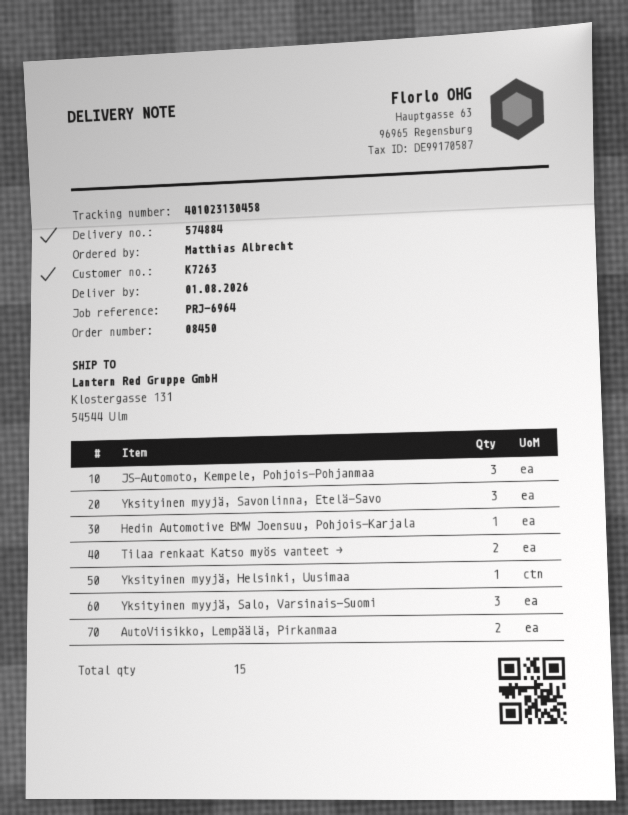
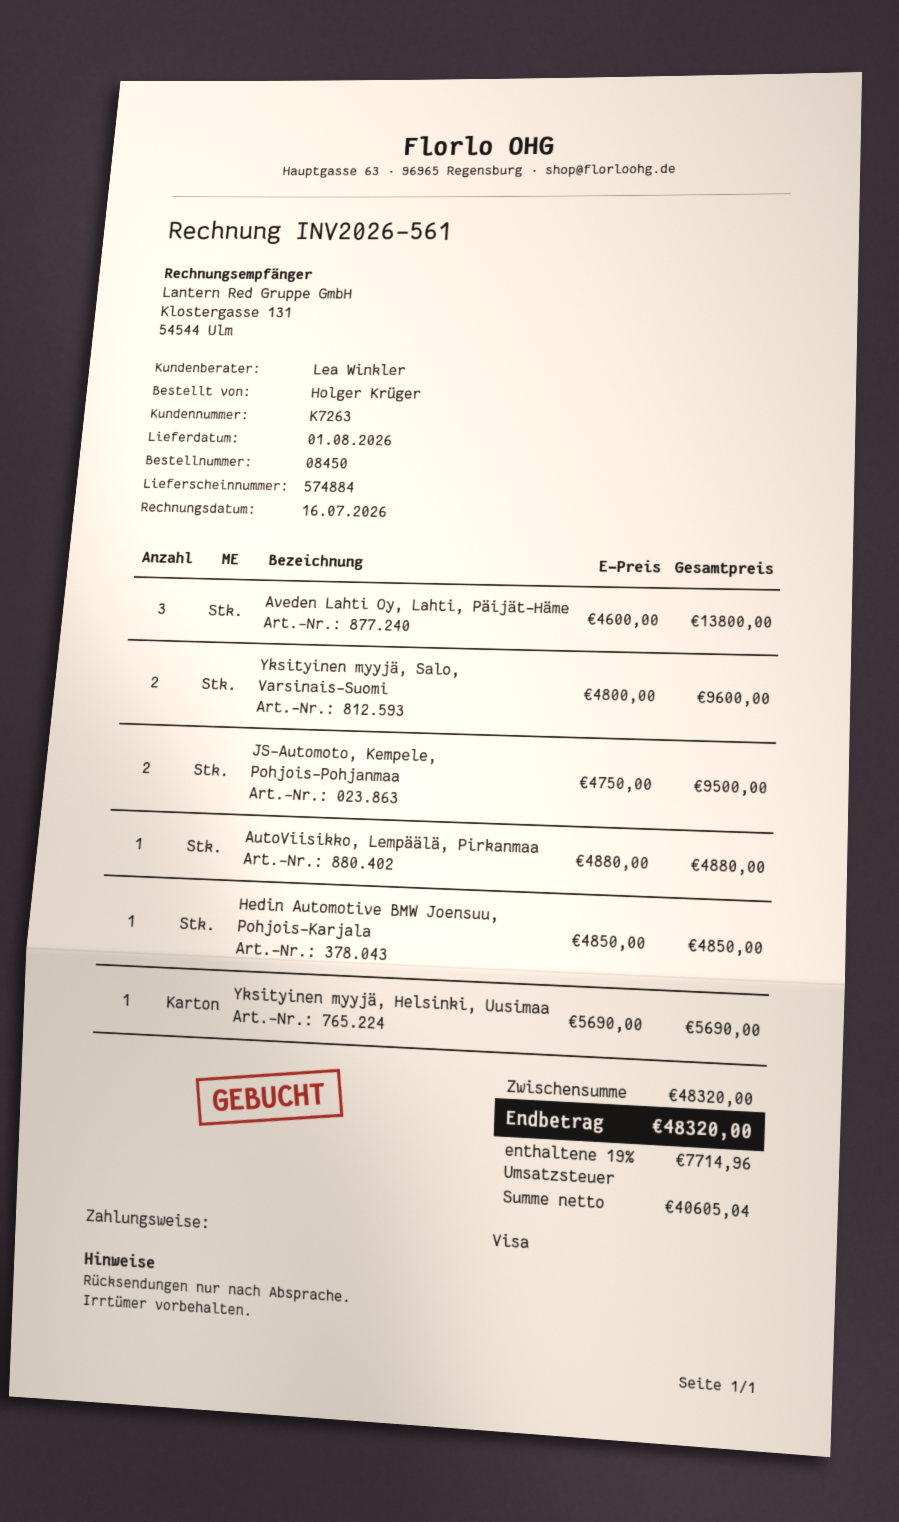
ordered by: Matthias Albrecht -> Holger Krüger
JS-Automoto, Kempele, Pohjois-Pohjanmaa: 3 -> 2
Yksityinen myyjä, Savonlinna, Etelä-Savo: 3 -> none
Tilaa renkaat Katso myös vanteet →: 2 -> none
Yksityinen myyjä, Salo, Varsinais-Suomi: 3 -> 2
AutoViisikko, Lempäälä, Pirkanmaa: 2 -> 1
Aveden Lahti Oy, Lahti, Päijät-Häme: none -> 3

